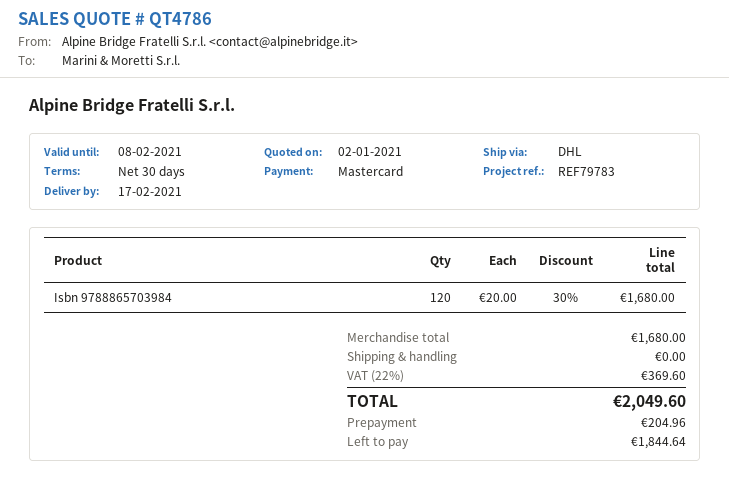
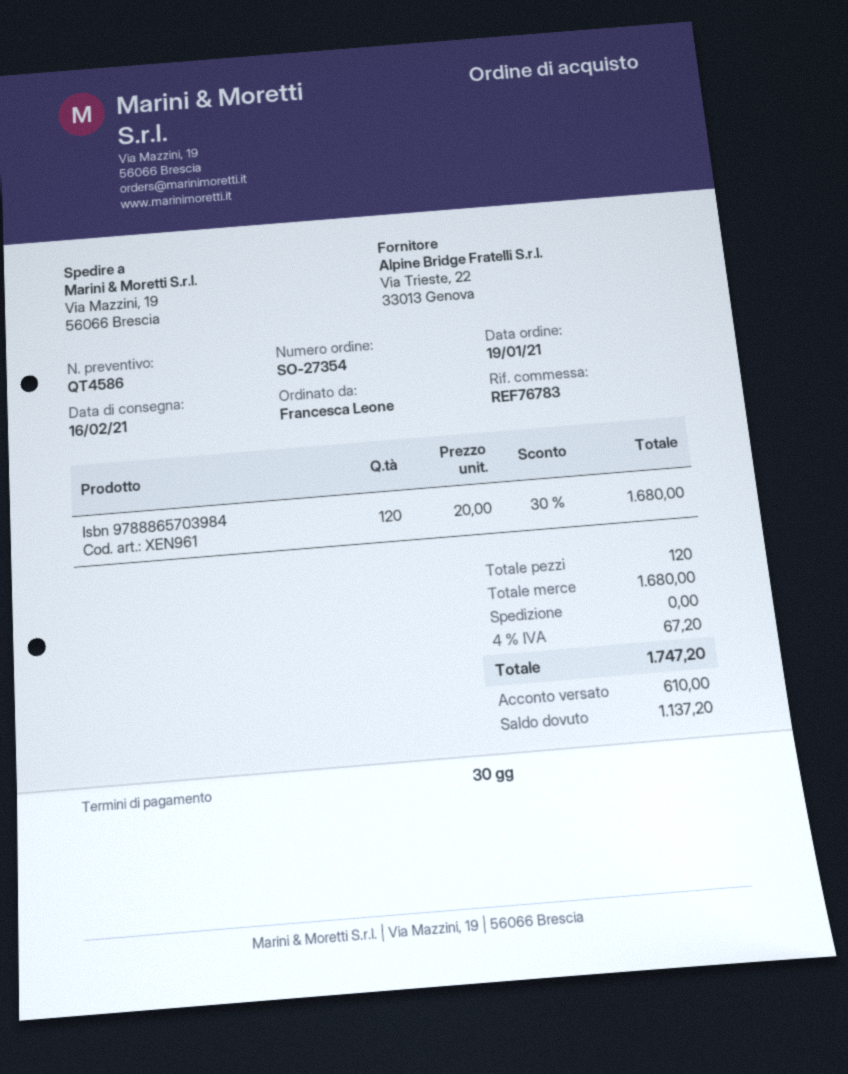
quote number: QT4786 -> QT4586
delivery date: 2021-02-17 -> 2021-02-16
reference: REF79783 -> REF76783
tax: 22% = 369.60 -> 4% = 67.20
total: 2049.60 -> 1747.20
deposit: 204.96 -> 610.00
balance: 1844.64 -> 1137.20

